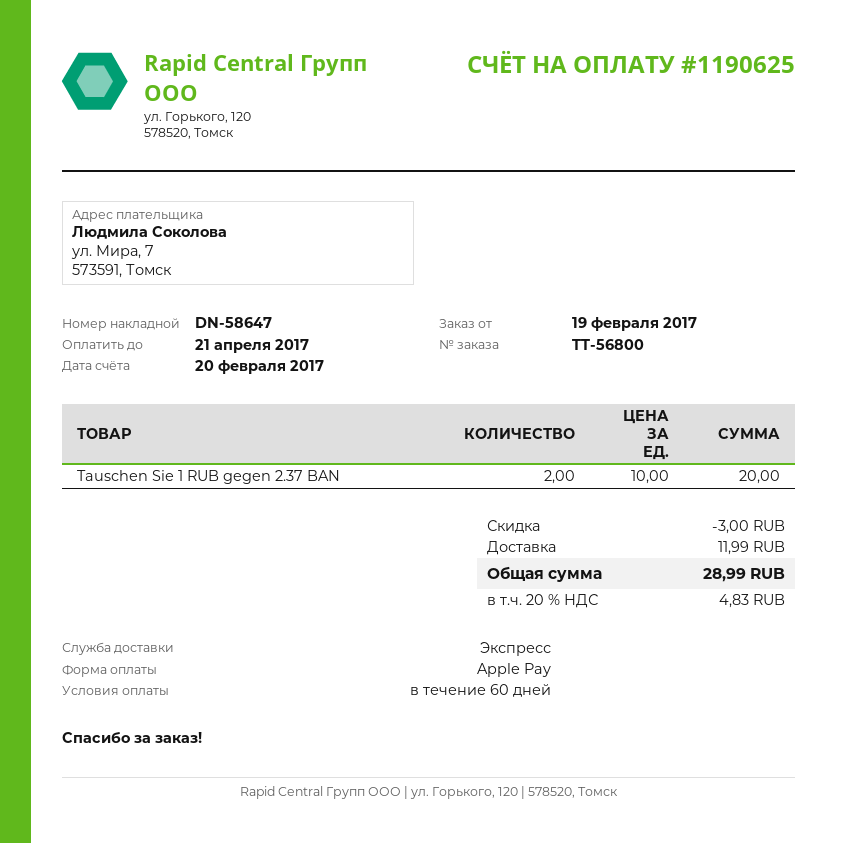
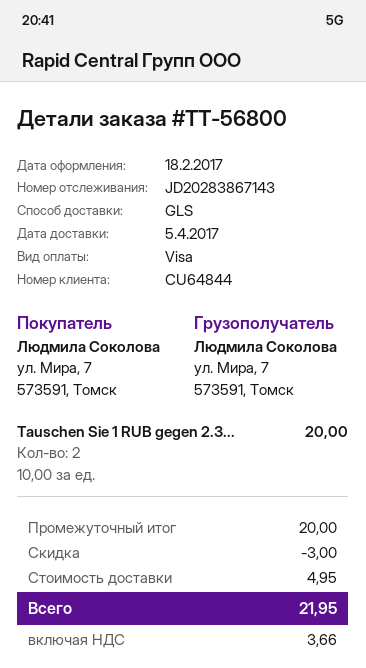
order date: 2017-02-19 -> 2017-02-18
payment method: Apple Pay -> Visa
shipping method: express -> GLS
shipping: 11.99 -> 4.95
tax: 4.83 -> 3.66
total: 28.99 -> 21.95

